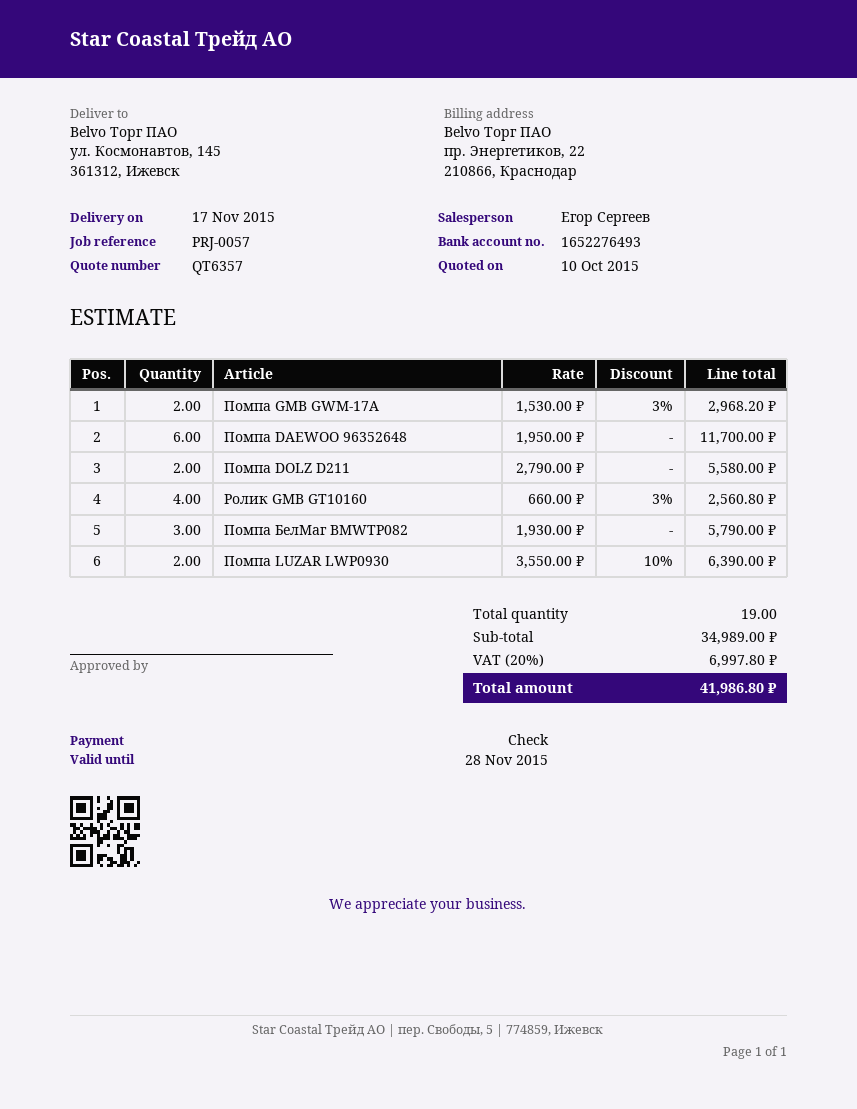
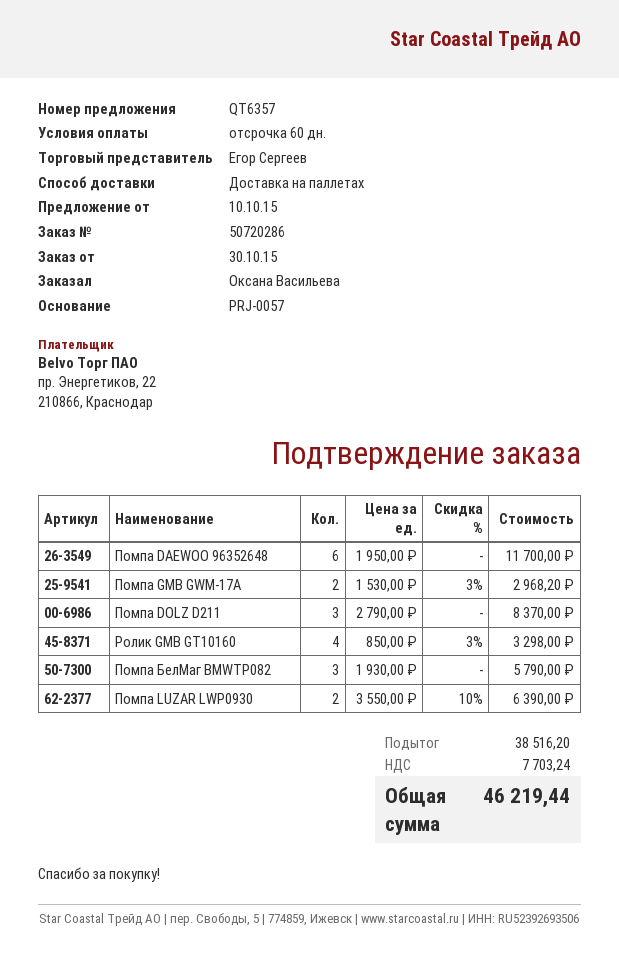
Помпа DOLZ D211: 2 x 2790.00 = 5580.00 -> 3 x 2790.00 = 8370.00
Ролик GMB GT10160: 4 x 660.00 - 3% = 2560.80 -> 4 x 850.00 - 3% = 3298.00
subtotal: 34989.00 -> 38516.20
tax: 6997.80 -> 7703.24
total: 41986.80 -> 46219.44

